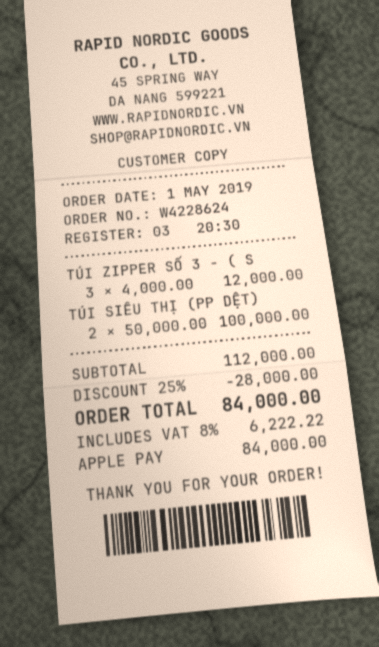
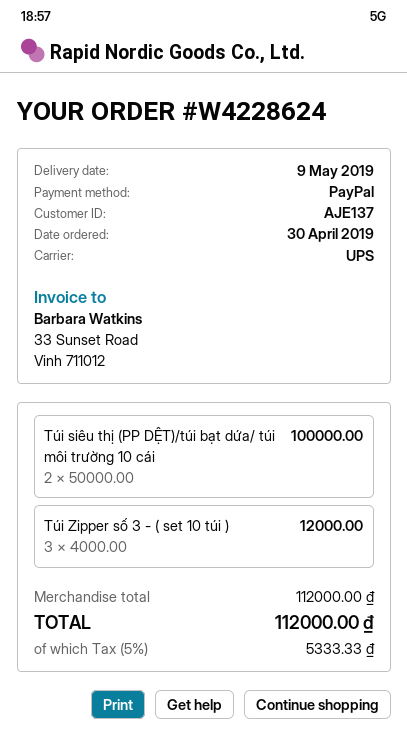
order date: 2019-05-01 -> 2019-04-30
payment method: Apple Pay -> PayPal
discount: 25% = 28000.00 -> none
tax: 8% = 6222.22 -> 5% = 5333.33
total: 84000.00 -> 112000.00

